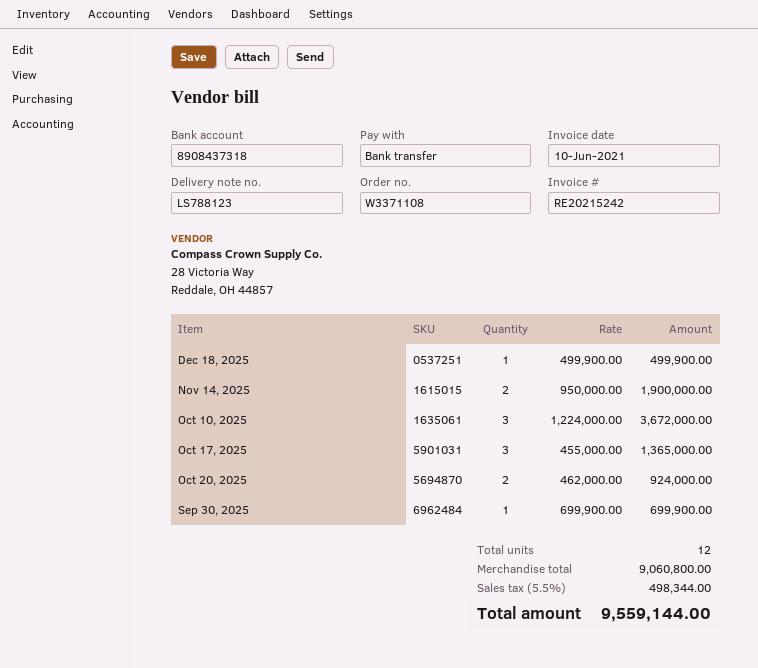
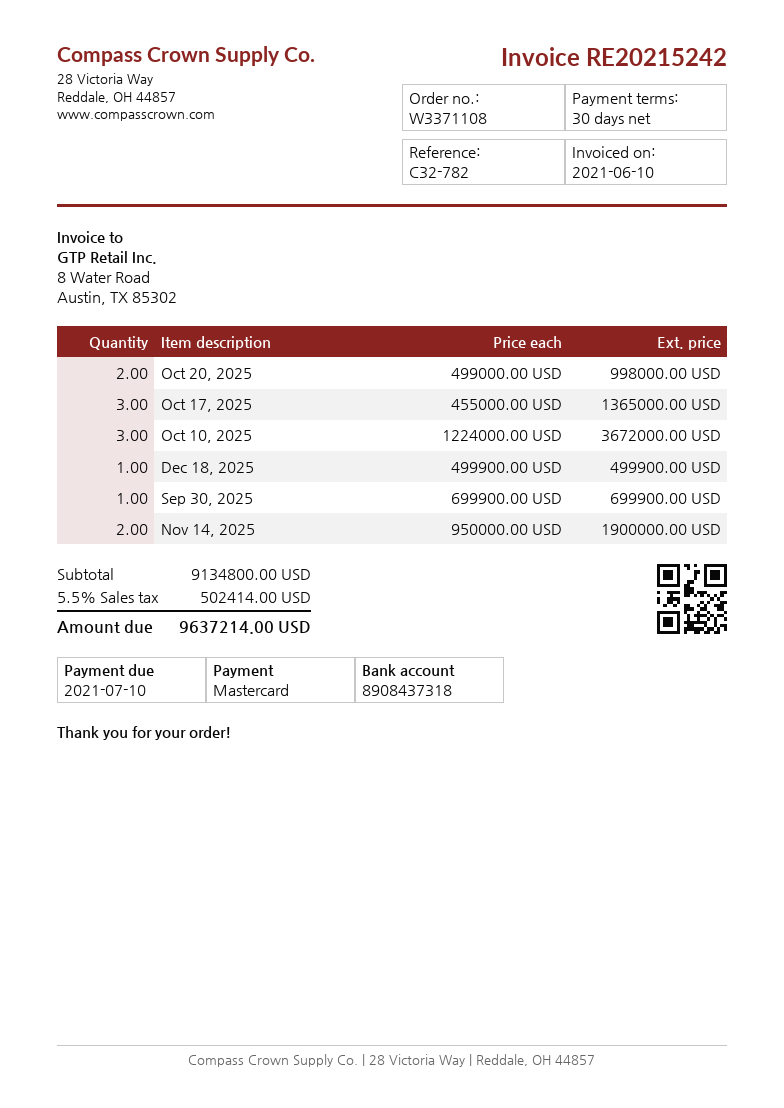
payment method: bank transfer -> Mastercard
Oct 20, 2025: 2 x 462000.00 = 924000.00 -> 2 x 499000.00 = 998000.00
subtotal: 9060800.00 -> 9134800.00
tax: 5.5% = 498344.00 -> 5.5% = 502414.00
total: 9559144.00 -> 9637214.00

